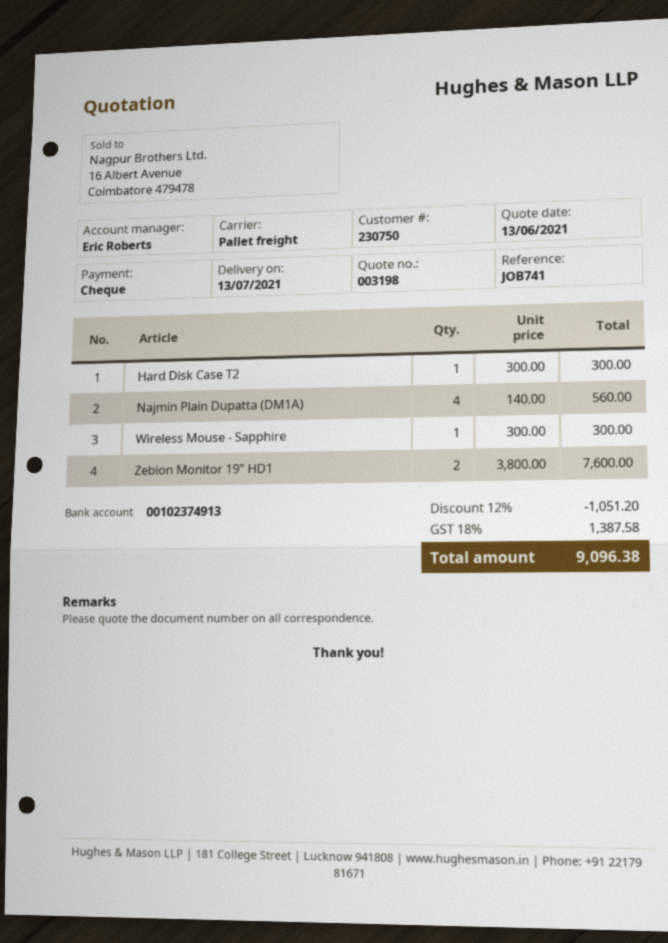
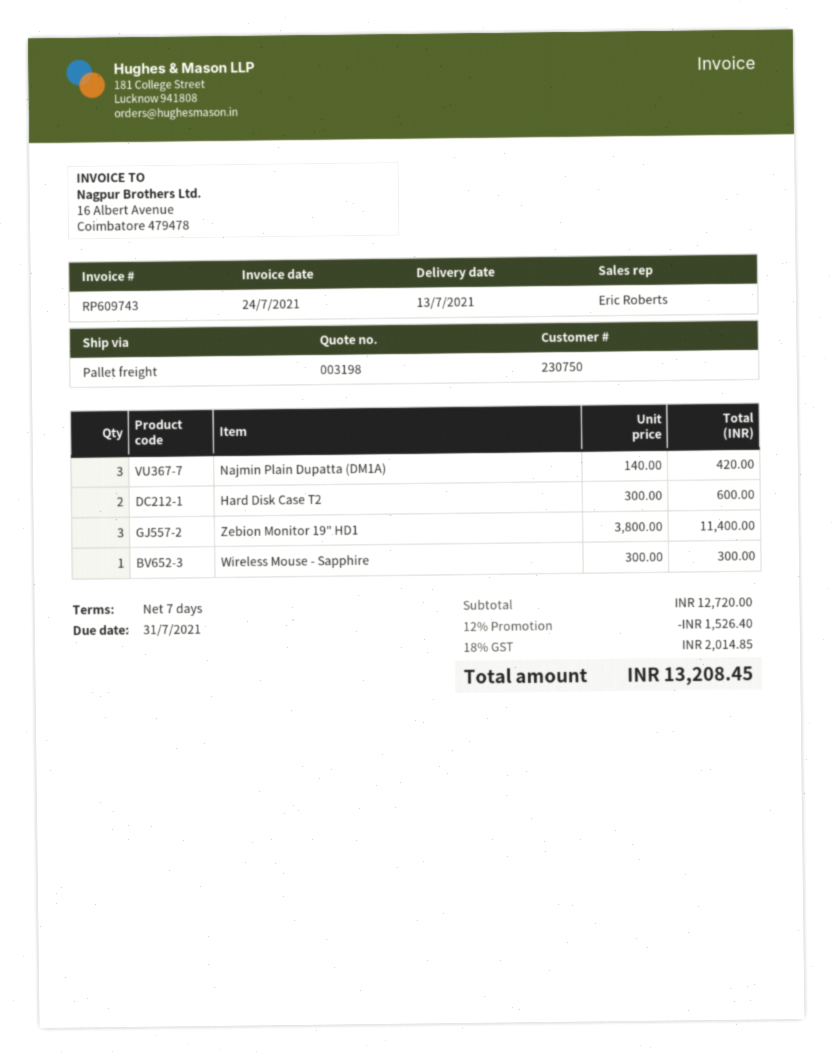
Hard Disk Case T2: 1 x 300.00 = 300.00 -> 2 x 300.00 = 600.00
Najmin Plain Dupatta (DM1A): 4 x 140.00 = 560.00 -> 3 x 140.00 = 420.00
Zebion Monitor 19" HD1: 2 x 3800.00 = 7600.00 -> 3 x 3800.00 = 11400.00
discount: 12% = 1051.20 -> 12% = 1526.40
tax: 18% = 1387.58 -> 18% = 2014.85
total: 9096.38 -> 13208.45

